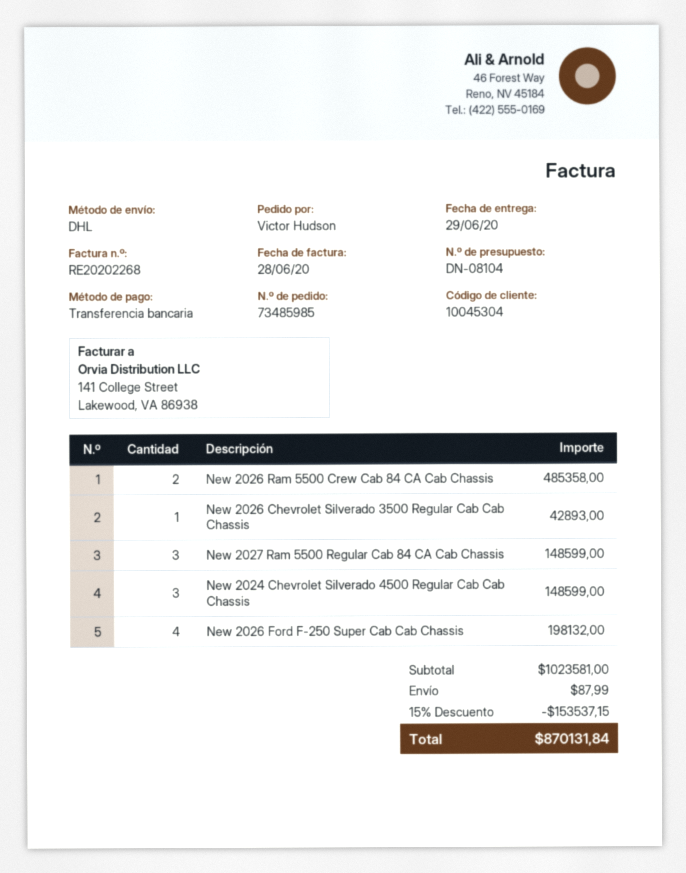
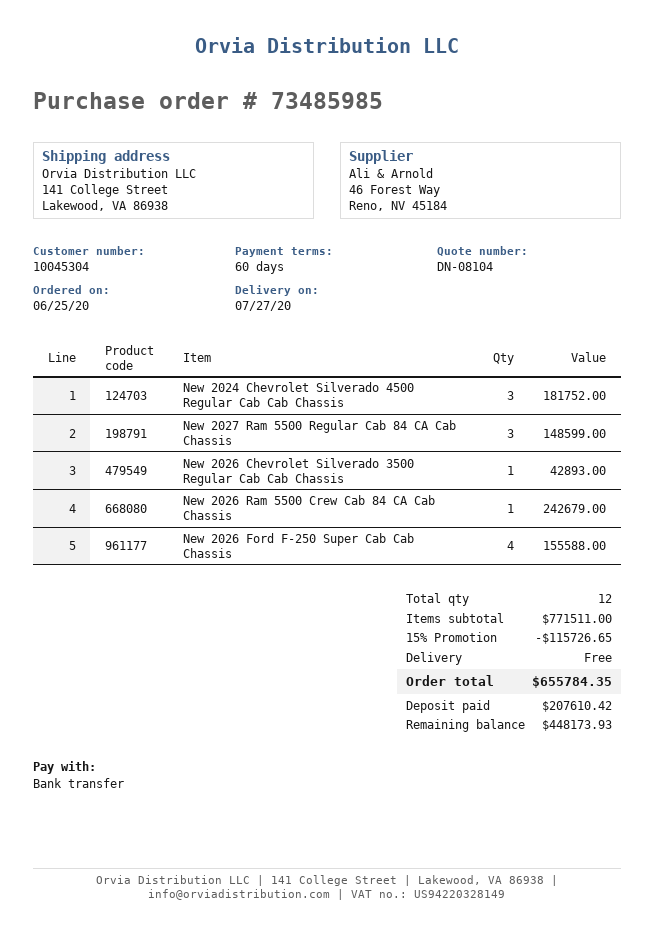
delivery date: 2020-06-29 -> 2020-07-27
New 2026 Ram 5500 Crew Cab 84 CA Cab Chassis: 2 for 485358.00 -> 1 for 242679.00
New 2024 Chevrolet Silverado 4500 Regular Cab Cab Chassis: 3 for 148599.00 -> 3 for 181752.00
New 2026 Ford F-250 Super Cab Cab Chassis: 4 for 198132.00 -> 4 for 155588.00
subtotal: 1023581.00 -> 771511.00
discount: 15% = 153537.15 -> 15% = 115726.65
shipping: 87.99 -> 0.00
total: 870131.84 -> 655784.35

